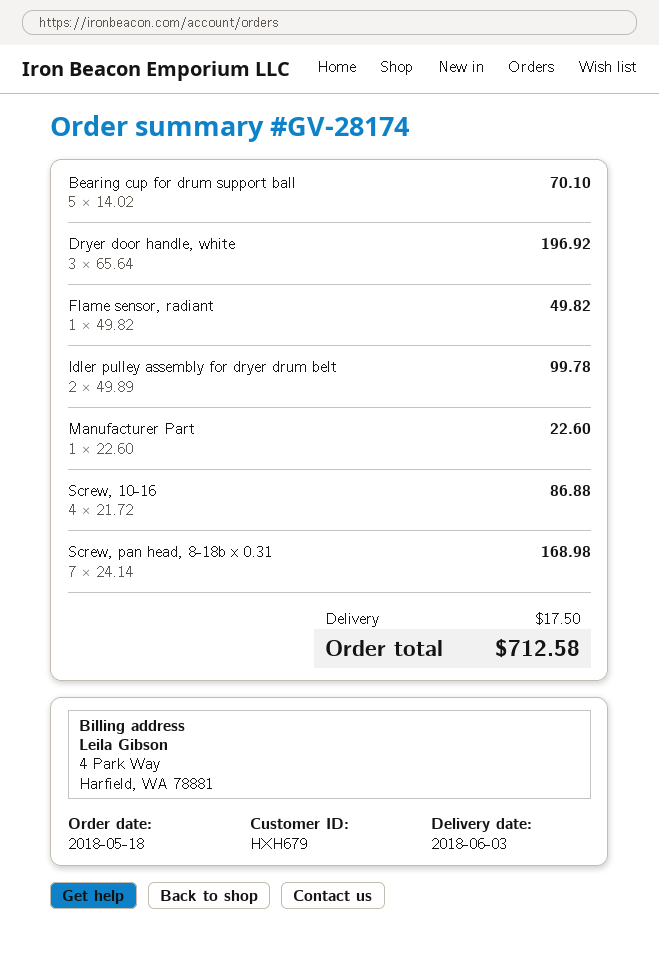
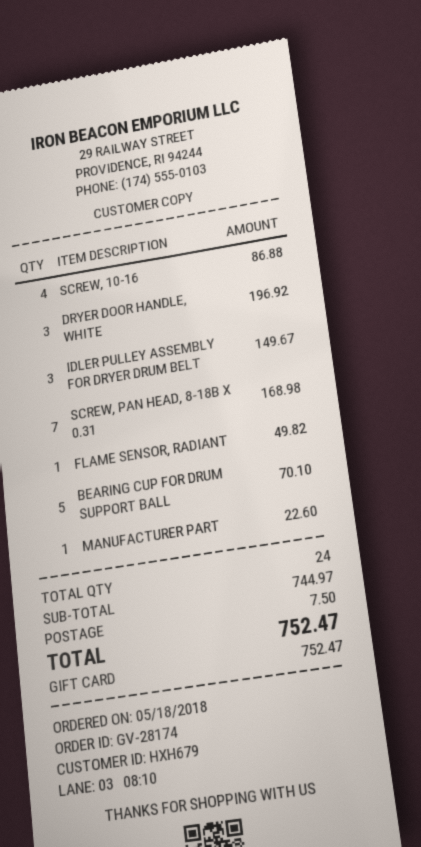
Idler pulley assembly for dryer drum belt: 2 for 99.78 -> 3 for 149.67
shipping: 17.50 -> 7.50
total: 712.58 -> 752.47

